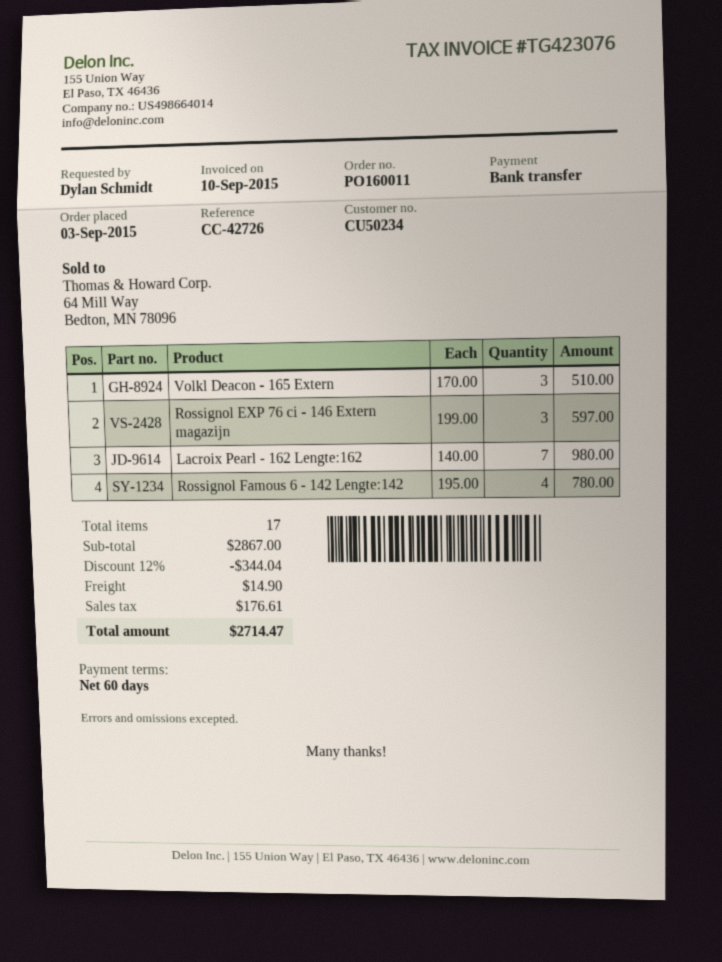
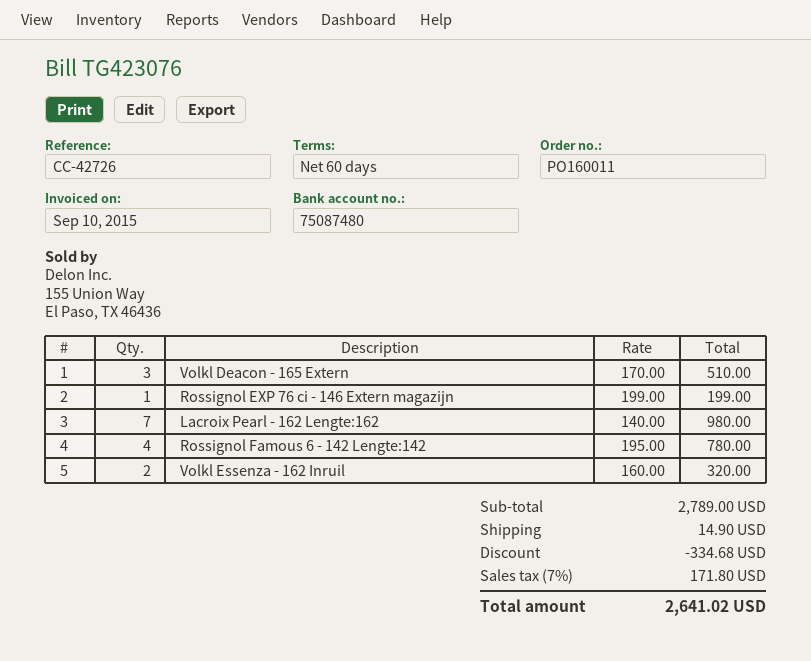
Rossignol EXP 76 ci - 146 Extern magazijn: 3 x 199.00 = 597.00 -> 1 x 199.00 = 199.00
Volkl Essenza - 162 Inruil: none -> 2 x 160.00 = 320.00
subtotal: 2867.00 -> 2789.00
discount: 344.04 -> 334.68
tax: 176.61 -> 171.80
total: 2714.47 -> 2641.02

